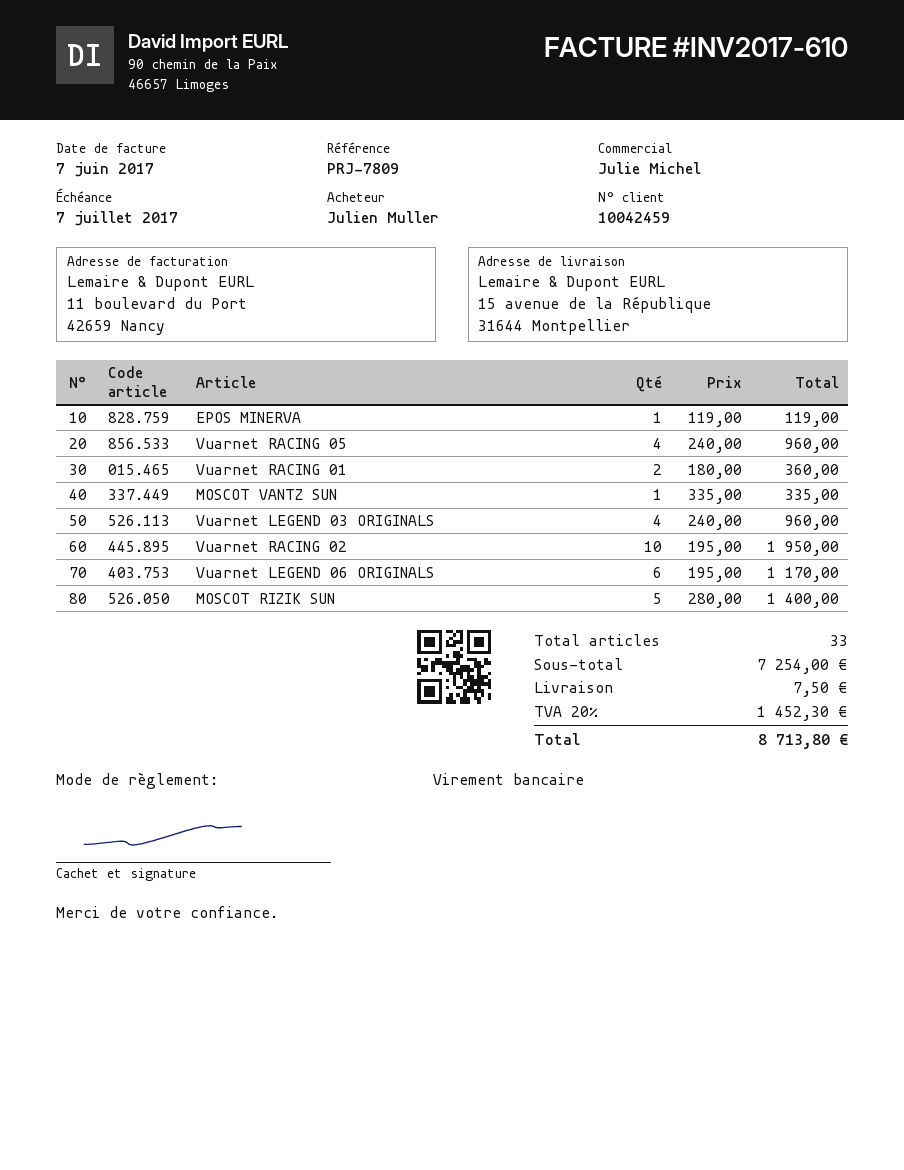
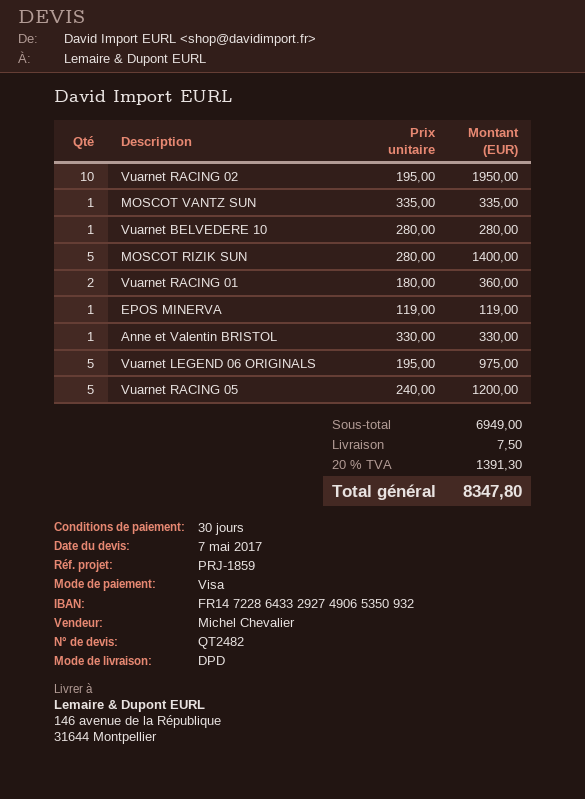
reference: PRJ-7809 -> PRJ-1859
sales rep: Julie Michel -> Michel Chevalier
payment method: bank transfer -> Visa
ship to: 15 avenue de la République, 31644 Montpellier -> 146 avenue de la République, 31644 Montpellier
Vuarnet RACING 05: 4 x 240.00 = 960.00 -> 5 x 240.00 = 1200.00
Vuarnet LEGEND 03 ORIGINALS: 4 x 240.00 = 960.00 -> none
Vuarnet LEGEND 06 ORIGINALS: 6 x 195.00 = 1170.00 -> 5 x 195.00 = 975.00
Vuarnet BELVEDERE 10: none -> 1 x 280.00 = 280.00
Anne et Valentin BRISTOL: none -> 1 x 330.00 = 330.00
subtotal: 7254.00 -> 6949.00
tax: 20% = 1452.30 -> 20% = 1391.30
total: 8713.80 -> 8347.80

